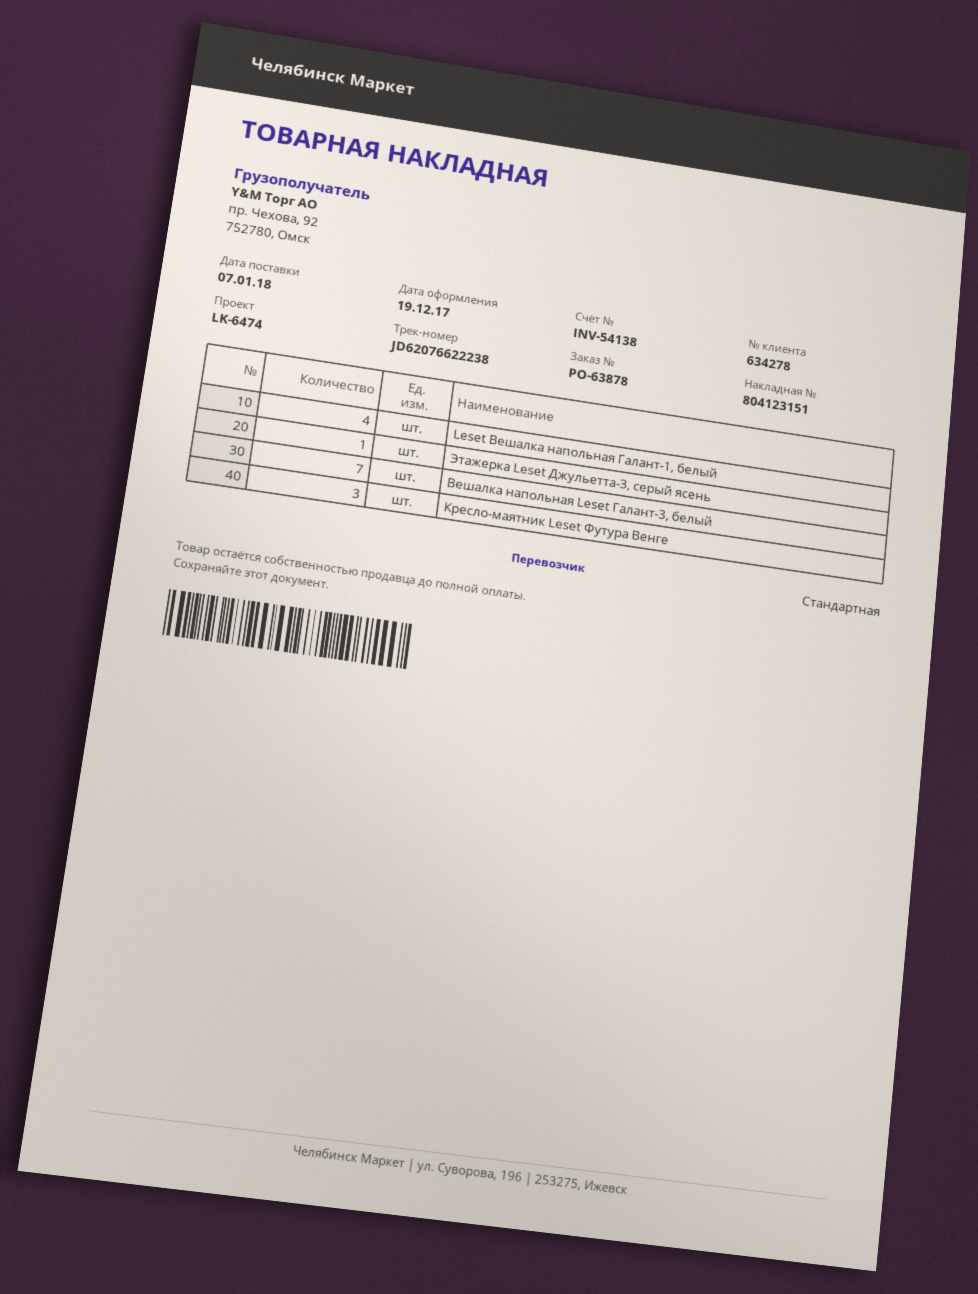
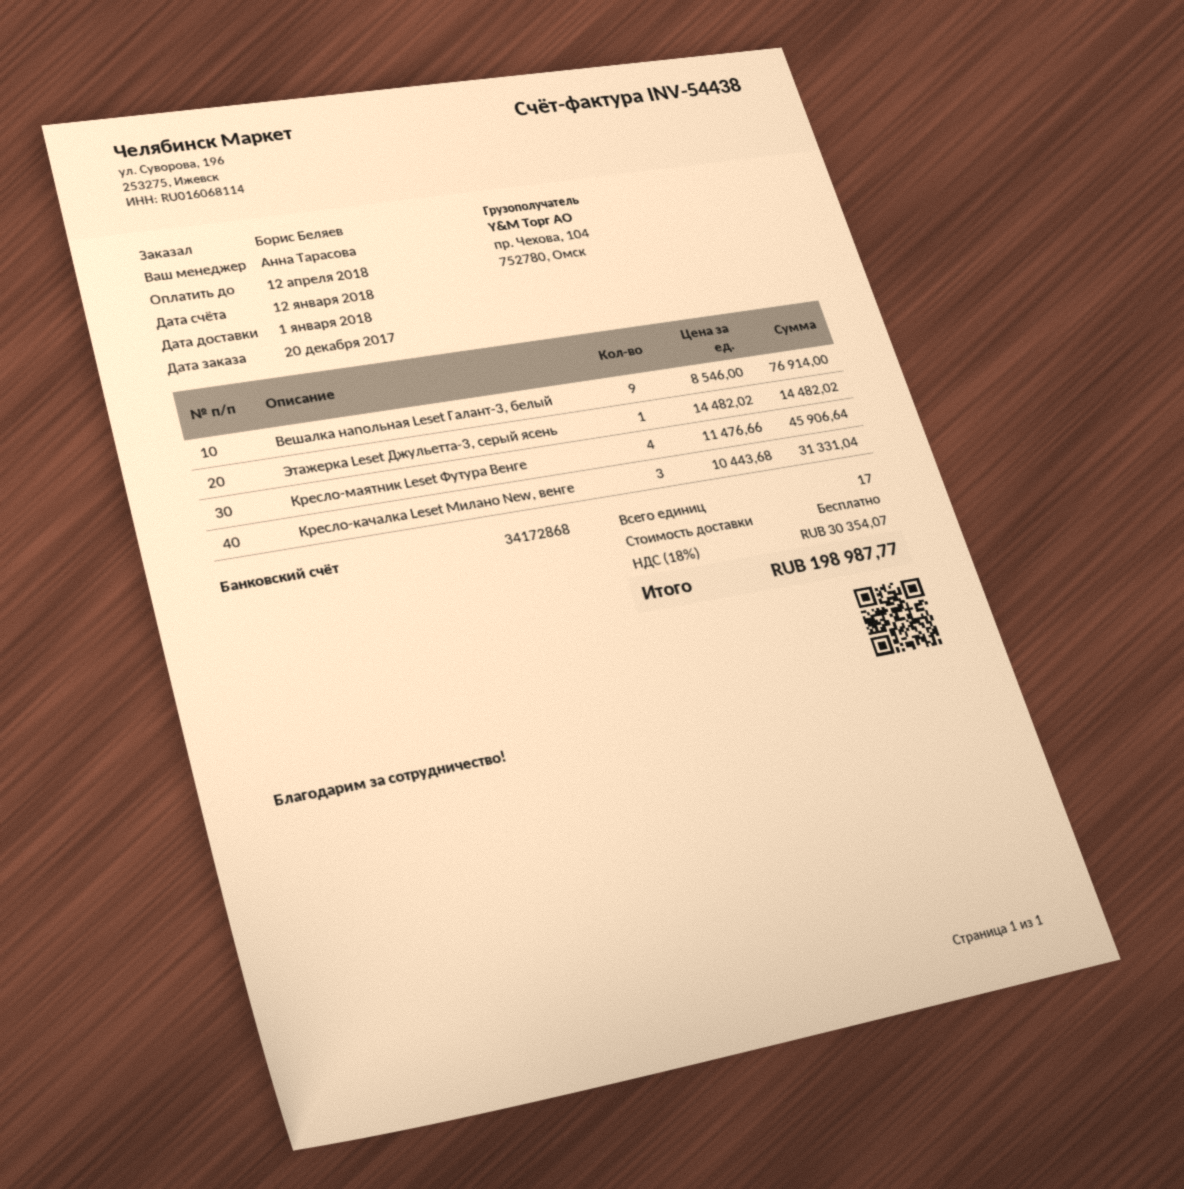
order date: 2017-12-19 -> 2017-12-20
delivery date: 2018-01-07 -> 2018-01-01
invoice number: INV-54138 -> INV-54438
ship to: пр. Чехова, 92, 752780, Омск -> пр. Чехова, 104, 752780, Омск
Leset Вешалка напольная Галант-1, белый: 4 -> none
Вешалка напольная Leset Галант-3, белый: 7 -> 9
Кресло-маятник Leset Футура Венге: 3 -> 4
Кресло-качалка Leset Милано New, венге: none -> 3

